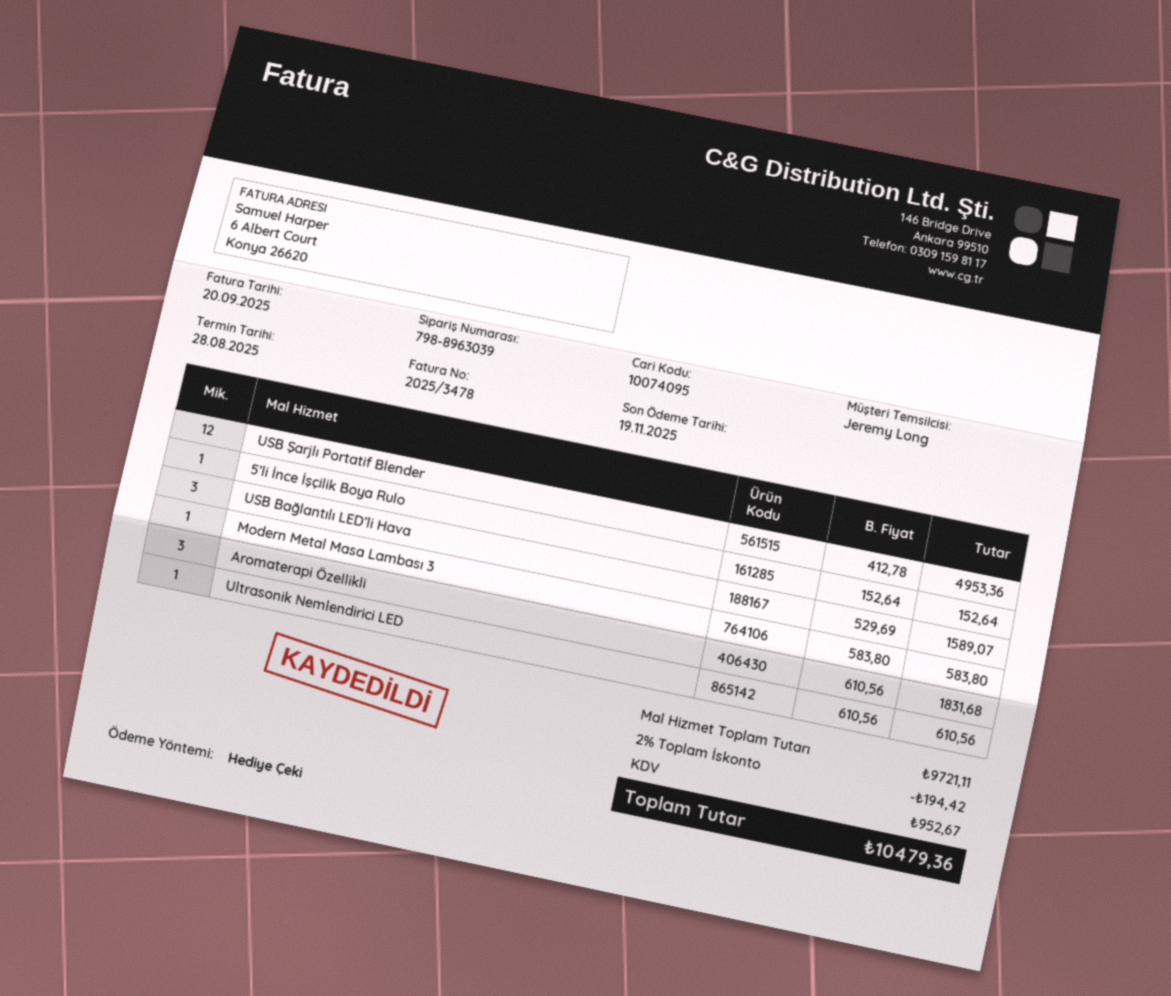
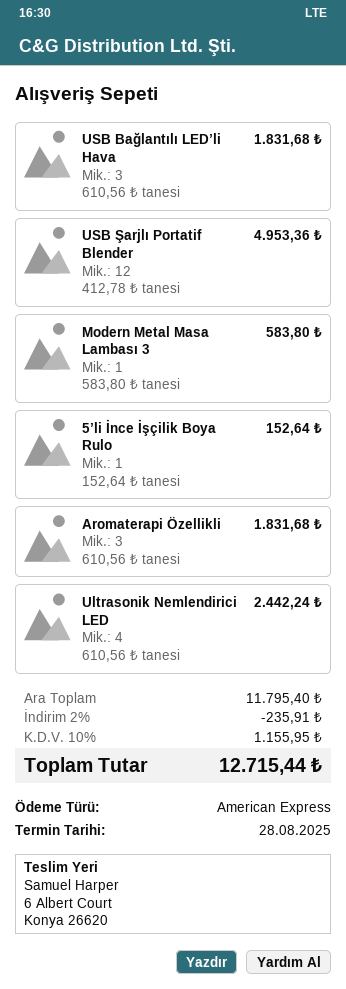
payment method: gift card -> American Express
USB Bağlantılı LED’li Hava: 3 x 529.69 = 1589.07 -> 3 x 610.56 = 1831.68
Ultrasonik Nemlendirici LED: 1 x 610.56 = 610.56 -> 4 x 610.56 = 2442.24
subtotal: 9721.11 -> 11795.40
discount: 2% = 194.42 -> 2% = 235.91
tax: 952.67 -> 1155.95
total: 10479.36 -> 12715.44

